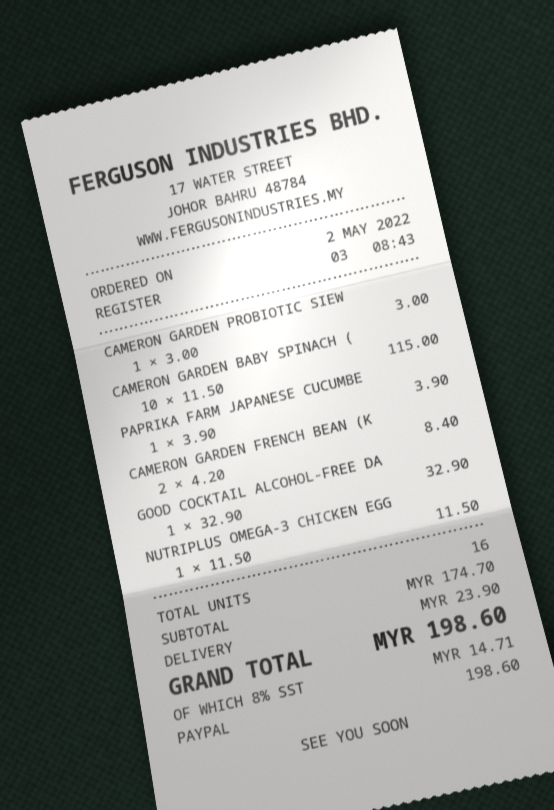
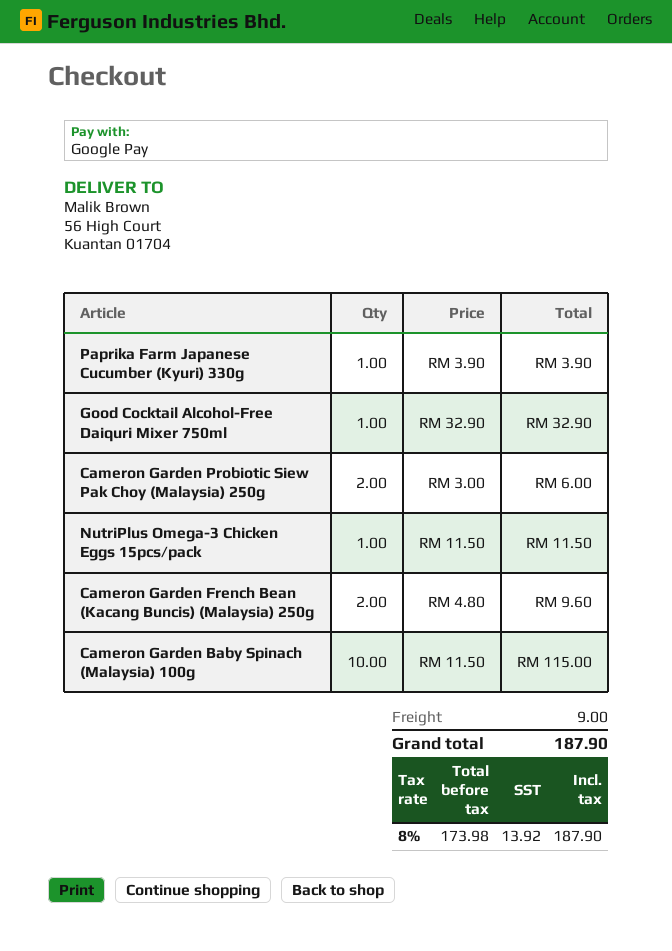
payment method: PayPal -> Google Pay
CAMERON GARDEN PROBIOTIC SIEW: 1 x 3.00 = 3.00 -> 2 x 3.00 = 6.00
CAMERON GARDEN FRENCH BEAN (K: 2 x 4.20 = 8.40 -> 2 x 4.80 = 9.60
shipping: 23.90 -> 9.00
tax: 8% = 14.71 -> 8% = 13.92
total: 198.60 -> 187.90

